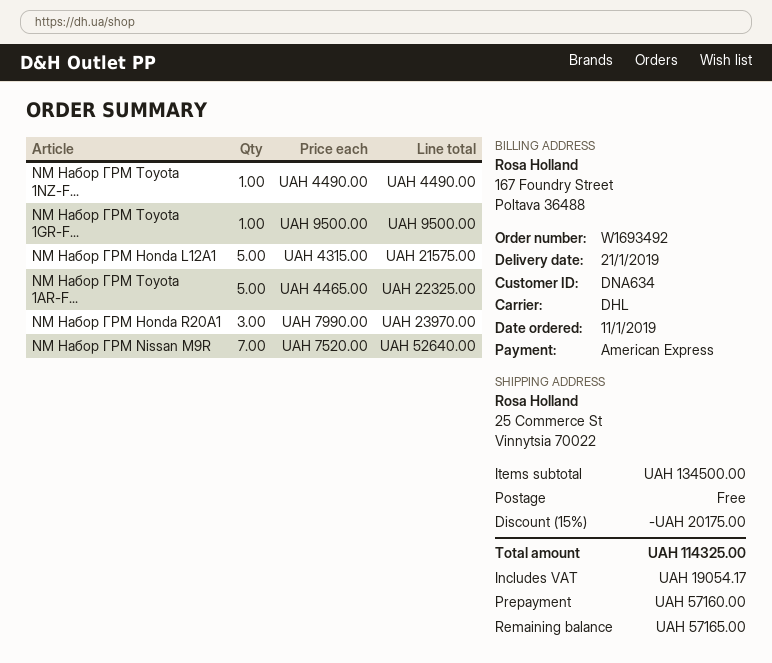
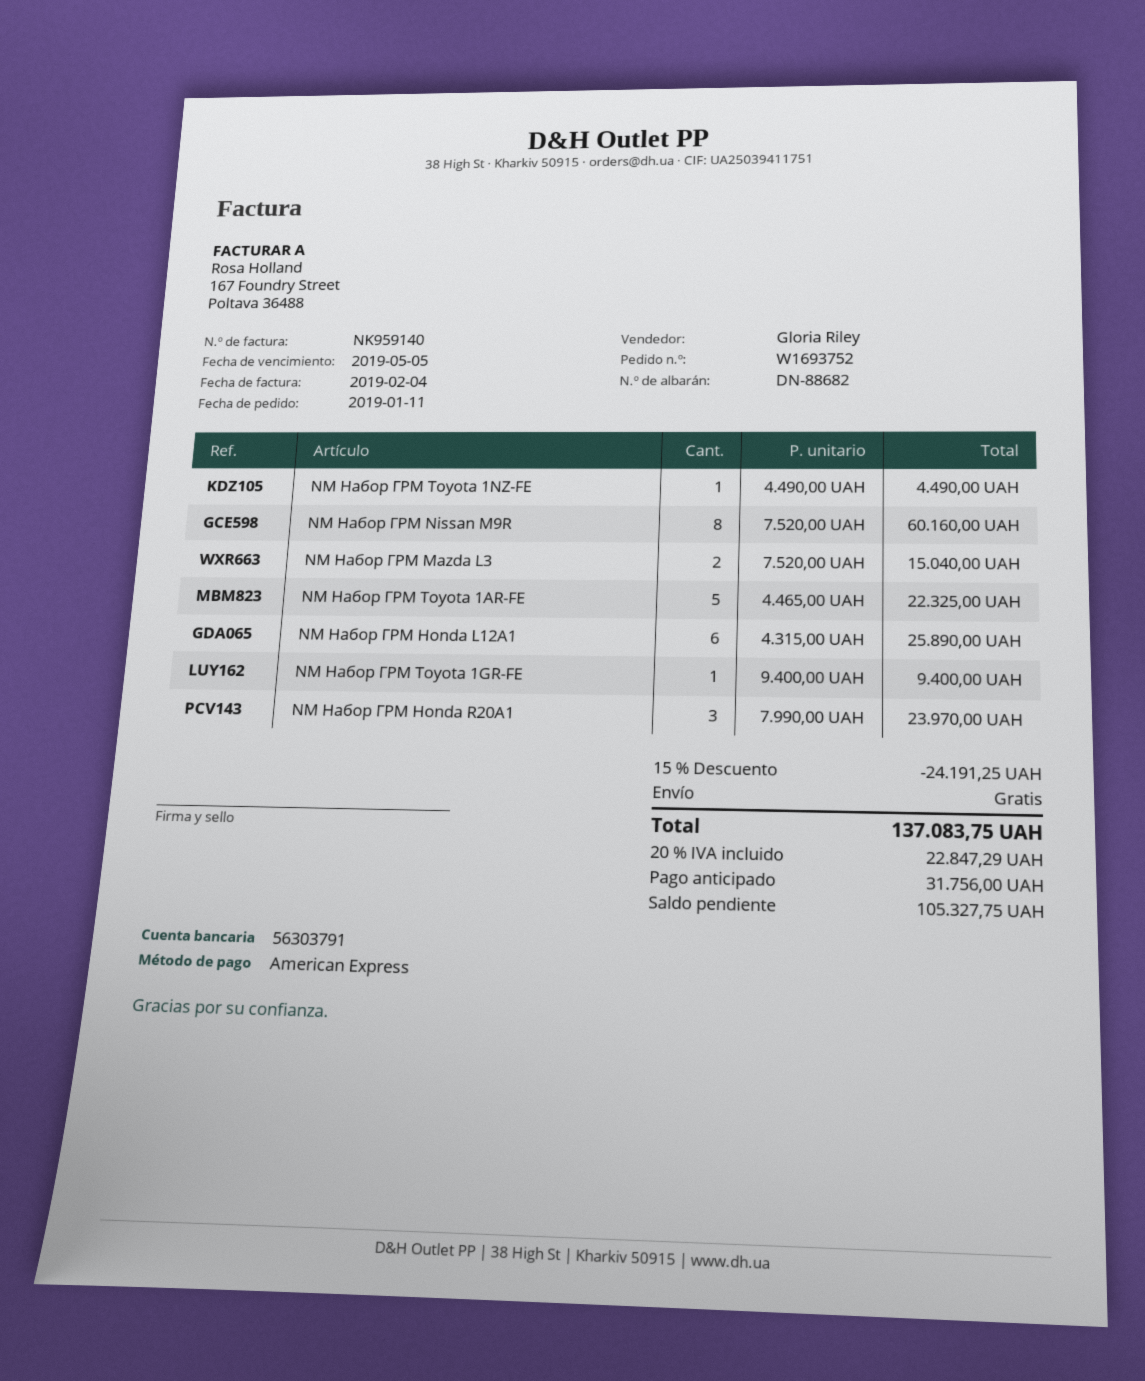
order number: W1693492 -> W1693752
NM Набор ГРМ Toyota 1GR-F...: 1 x 9500.00 = 9500.00 -> 1 x 9400.00 = 9400.00
NM Набор ГРМ Honda L12A1: 5 x 4315.00 = 21575.00 -> 6 x 4315.00 = 25890.00
NM Набор ГРМ Nissan M9R: 7 x 7520.00 = 52640.00 -> 8 x 7520.00 = 60160.00
NM Набор ГРМ Mazda L3: none -> 2 x 7520.00 = 15040.00
discount: 15% = 20175.00 -> 15% = 24191.25
tax: 19054.17 -> 22847.29
total: 114325.00 -> 137083.75
deposit: 57160.00 -> 31756.00
balance: 57165.00 -> 105327.75

